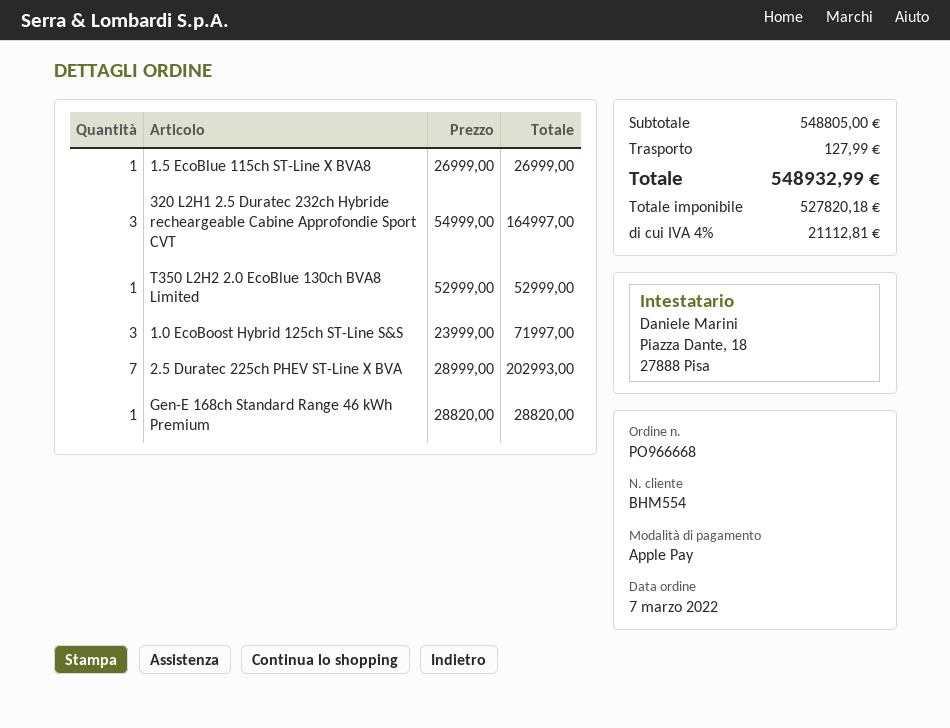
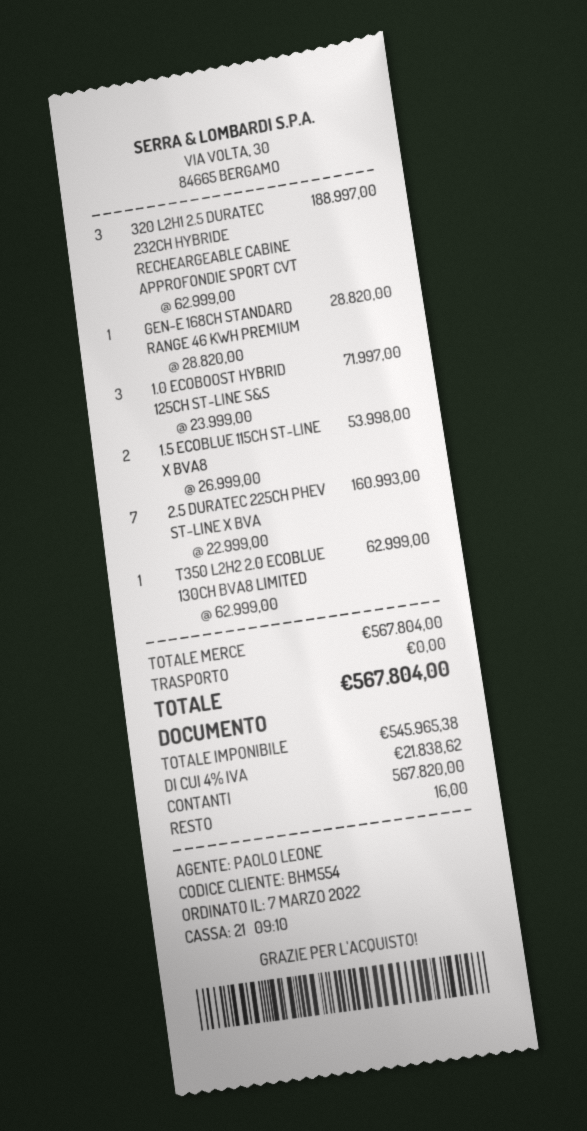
payment method: Apple Pay -> cash
1.5 EcoBlue 115ch ST-Line X BVA8: 1 x 26999.00 = 26999.00 -> 2 x 26999.00 = 53998.00
320 L2H1 2.5 Duratec 232ch Hybride recheargeable Cabine Approfondie Sport CVT: 3 x 54999.00 = 164997.00 -> 3 x 62999.00 = 188997.00
T350 L2H2 2.0 EcoBlue 130ch BVA8 Limited: 1 x 52999.00 = 52999.00 -> 1 x 62999.00 = 62999.00
2.5 Duratec 225ch PHEV ST-Line X BVA: 7 x 28999.00 = 202993.00 -> 7 x 22999.00 = 160993.00
subtotal: 548805.00 -> 567804.00
shipping: 127.99 -> 0.00
net: 527820.18 -> 545965.38
tax: 4% = 21112.81 -> 4% = 21838.62
total: 548932.99 -> 567804.00

